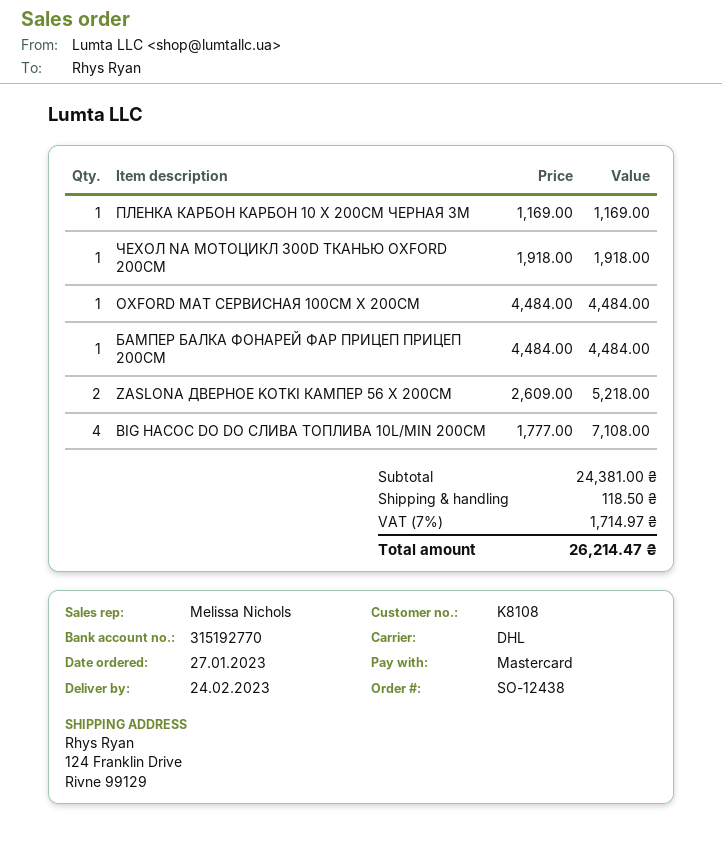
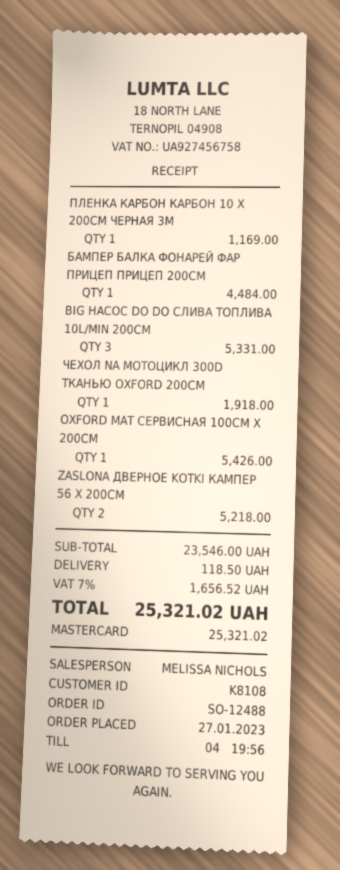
order number: SO-12438 -> SO-12488
OXFORD МАТ СЕРВИСНАЯ 100CM X 200CM: 1 for 4484.00 -> 1 for 5426.00
BIG НАСОС DO DO СЛИВА ТОПЛИВА 10L/MIN 200CM: 4 for 7108.00 -> 3 for 5331.00
subtotal: 24381.00 -> 23546.00
tax: 7% = 1714.97 -> 7% = 1656.52
total: 26214.47 -> 25321.02

